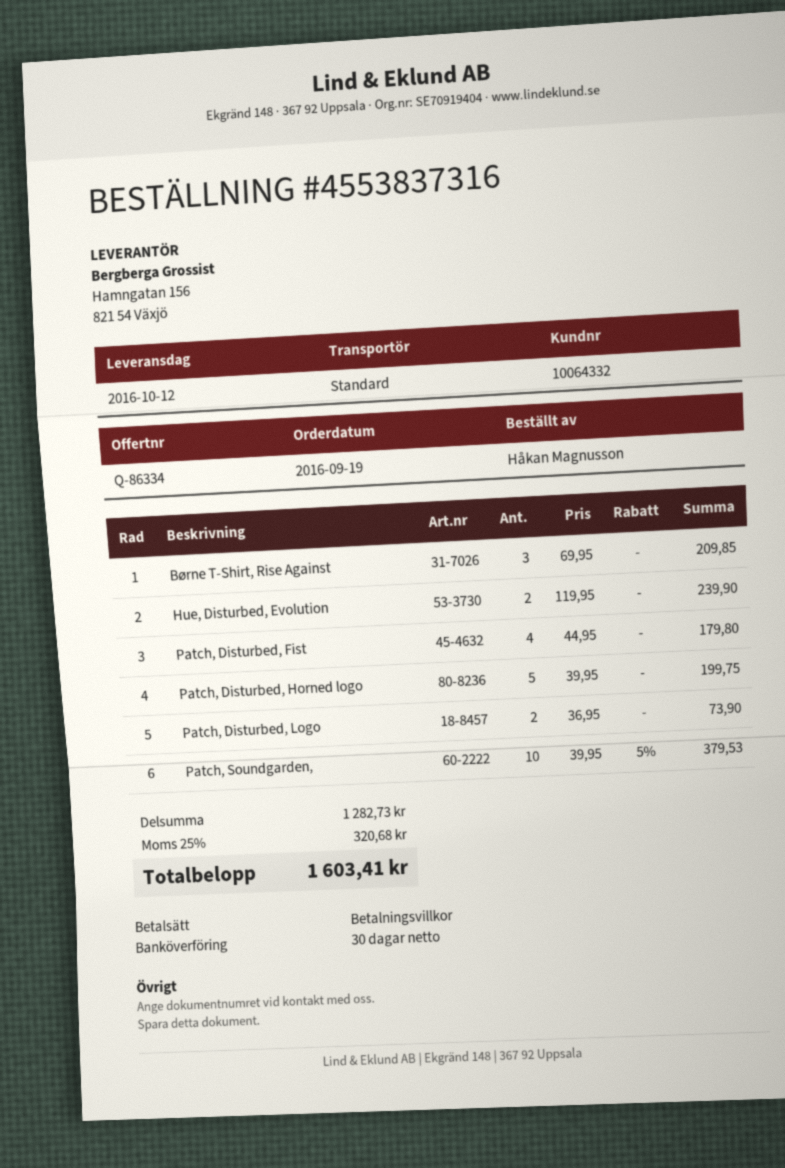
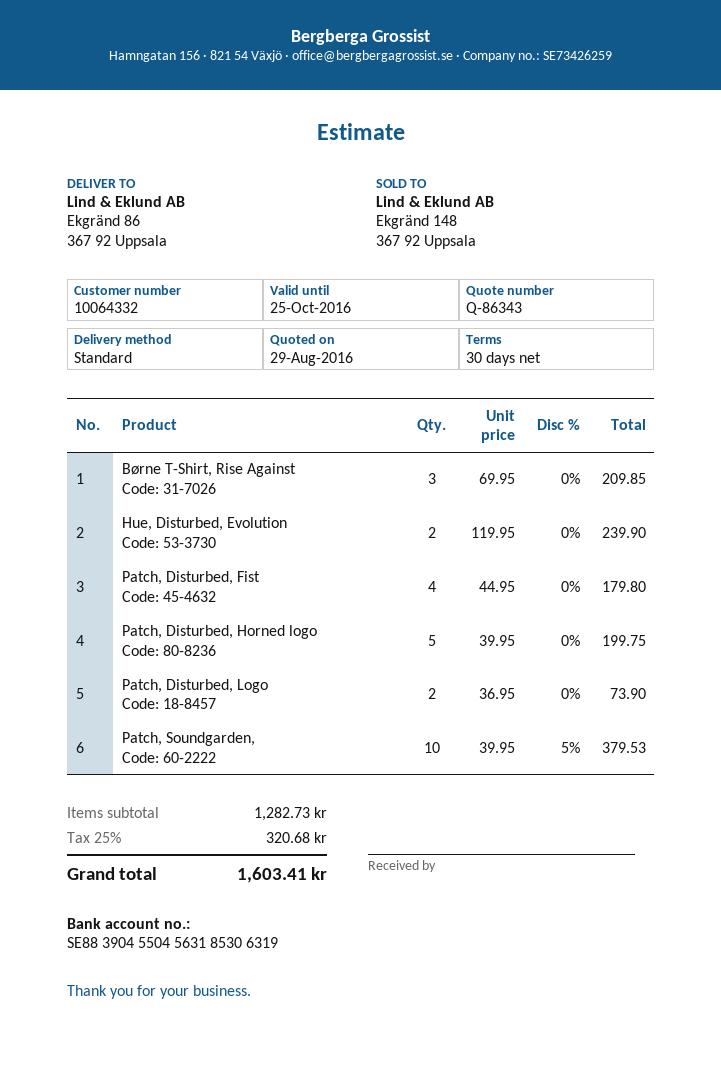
quote number: Q-86334 -> Q-86343

